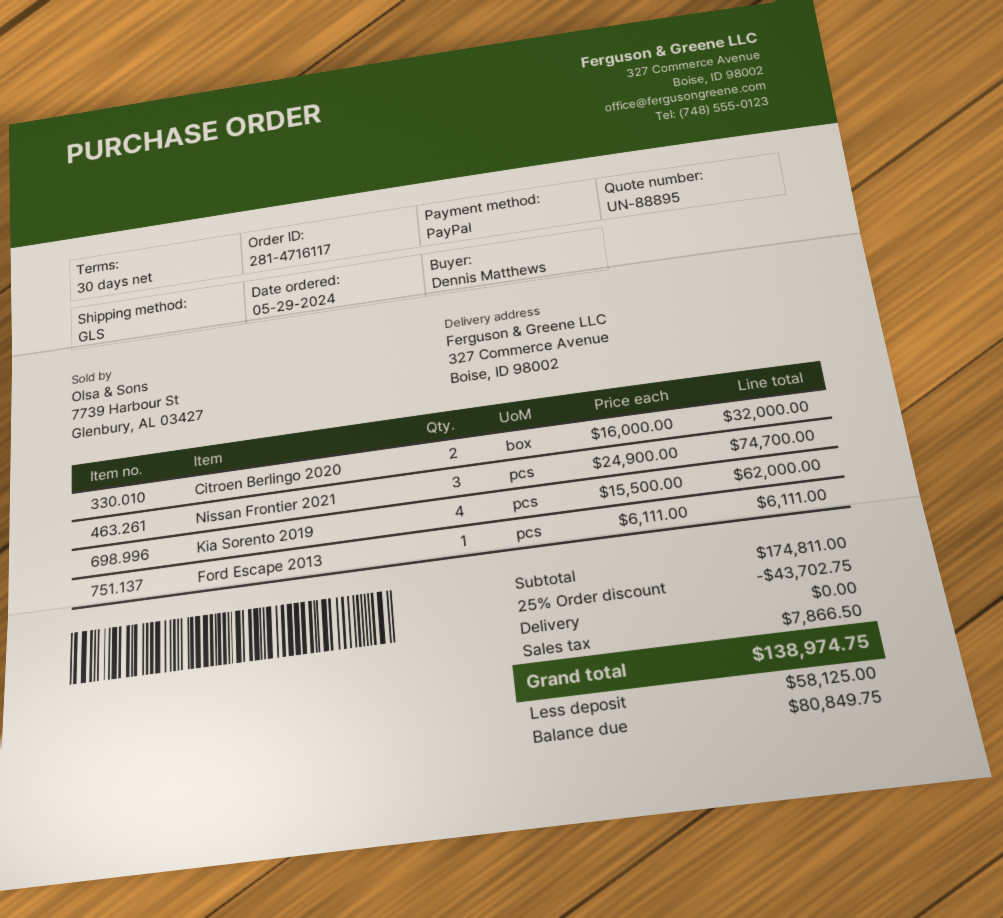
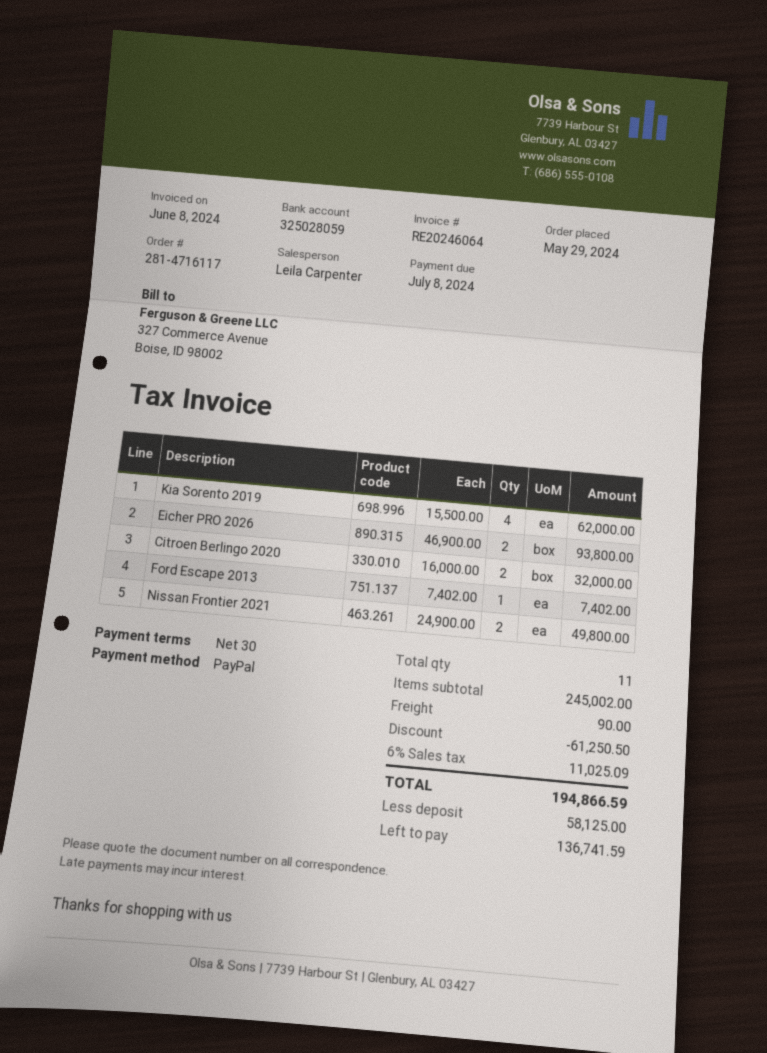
Nissan Frontier 2021: 3 x 24900.00 = 74700.00 -> 2 x 24900.00 = 49800.00
Ford Escape 2013: 1 x 6111.00 = 6111.00 -> 1 x 7402.00 = 7402.00
Eicher PRO 2026: none -> 2 x 46900.00 = 93800.00
subtotal: 174811.00 -> 245002.00
discount: 43702.75 -> 61250.50
shipping: 0.00 -> 90.00
tax: 7866.50 -> 11025.09
total: 138974.75 -> 194866.59
balance: 80849.75 -> 136741.59

